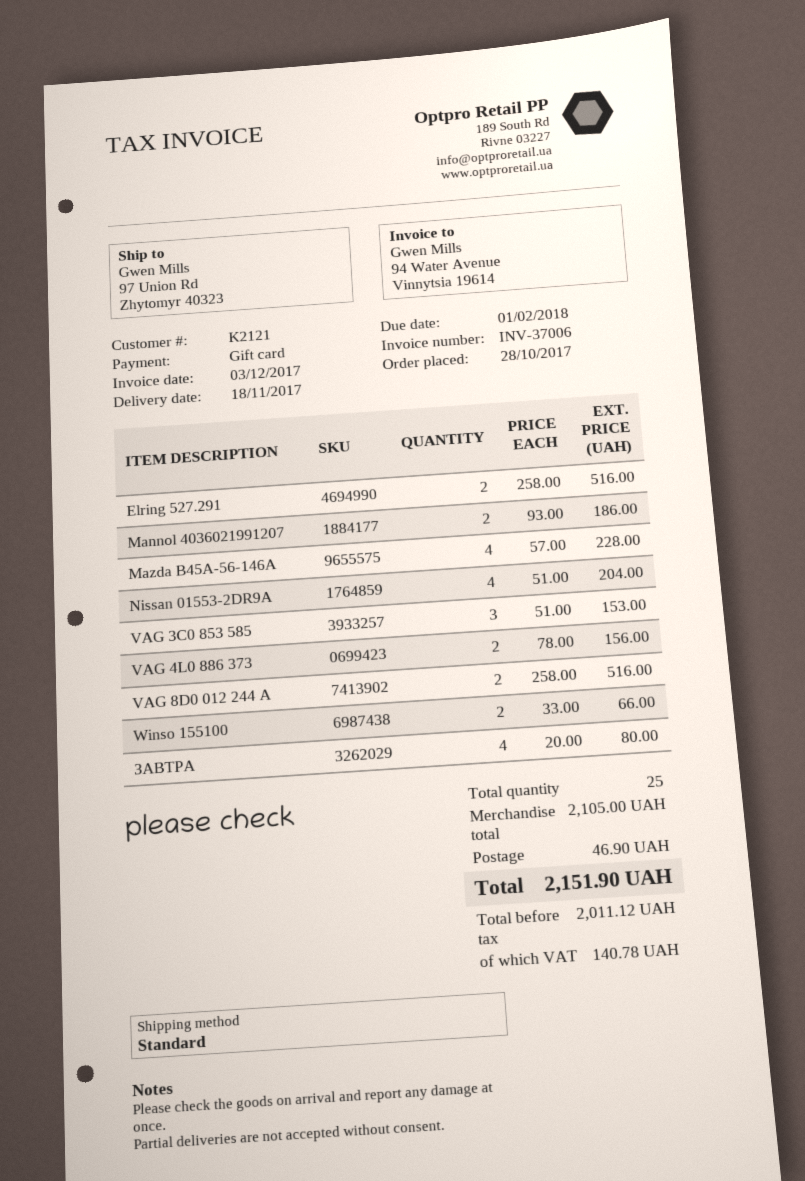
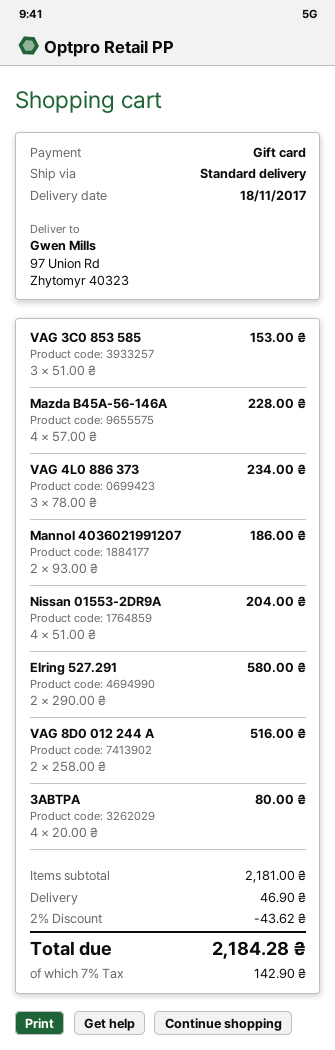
Elring 527.291: 2 x 258.00 = 516.00 -> 2 x 290.00 = 580.00
VAG 4L0 886 373: 2 x 78.00 = 156.00 -> 3 x 78.00 = 234.00
Winso 155100: 2 x 33.00 = 66.00 -> none
subtotal: 2105.00 -> 2181.00
discount: none -> 2% = 43.62
tax: 140.78 -> 142.90
total: 2151.90 -> 2184.28

